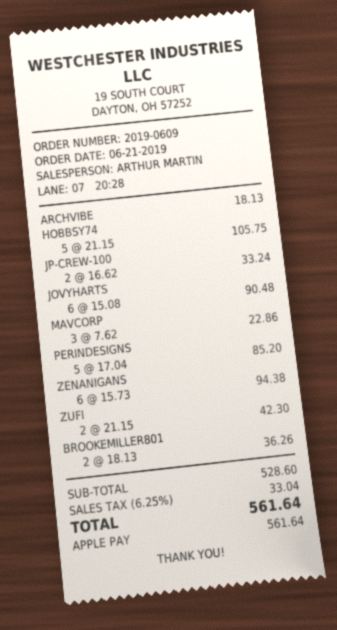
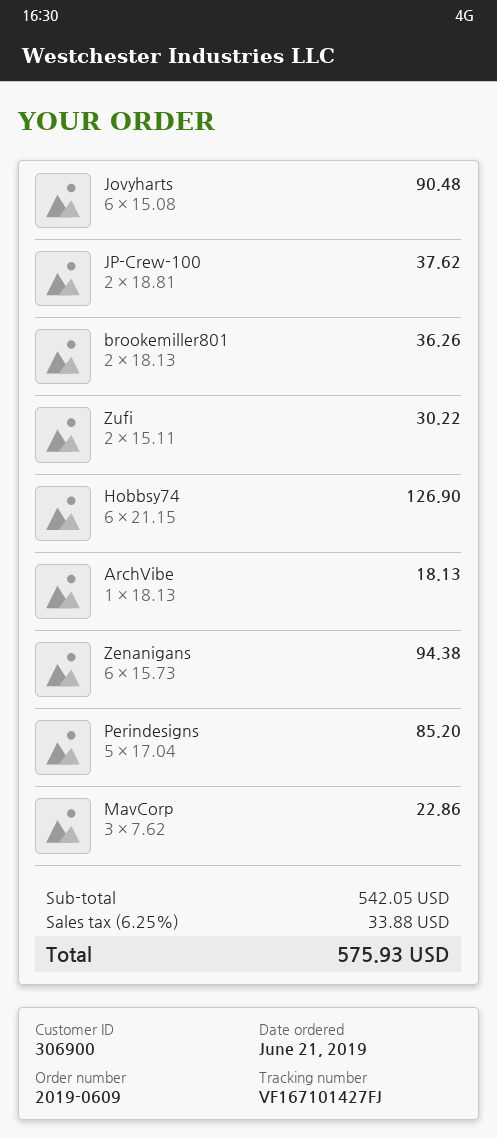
HOBBSY74: 5 x 21.15 = 105.75 -> 6 x 21.15 = 126.90
JP-CREW-100: 2 x 16.62 = 33.24 -> 2 x 18.81 = 37.62
ZUFI: 2 x 21.15 = 42.30 -> 2 x 15.11 = 30.22
subtotal: 528.60 -> 542.05
tax: 6.25% = 33.04 -> 6.25% = 33.88
total: 561.64 -> 575.93

